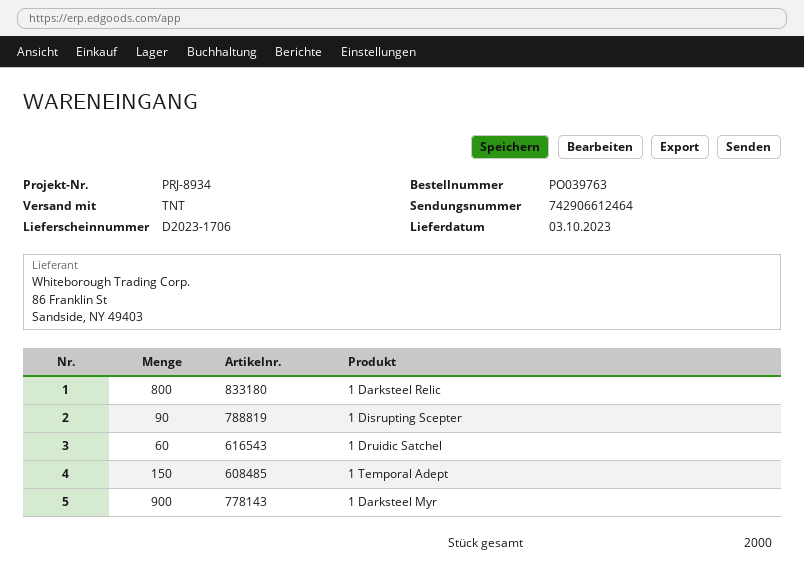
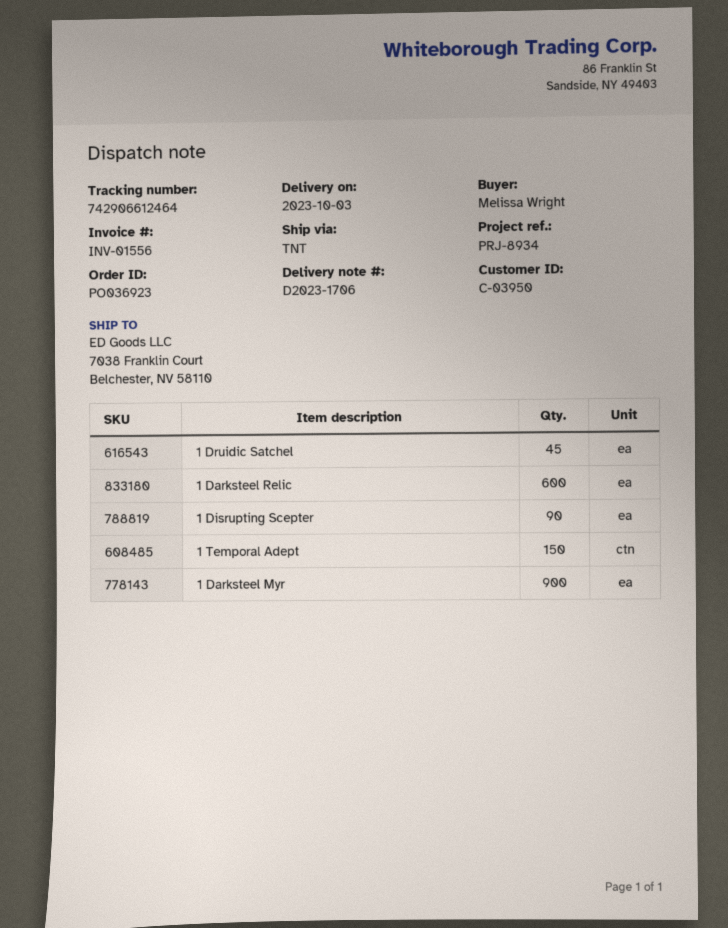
order number: PO039763 -> PO036923
1 Darksteel Relic: 800 -> 600
1 Druidic Satchel: 60 -> 45

